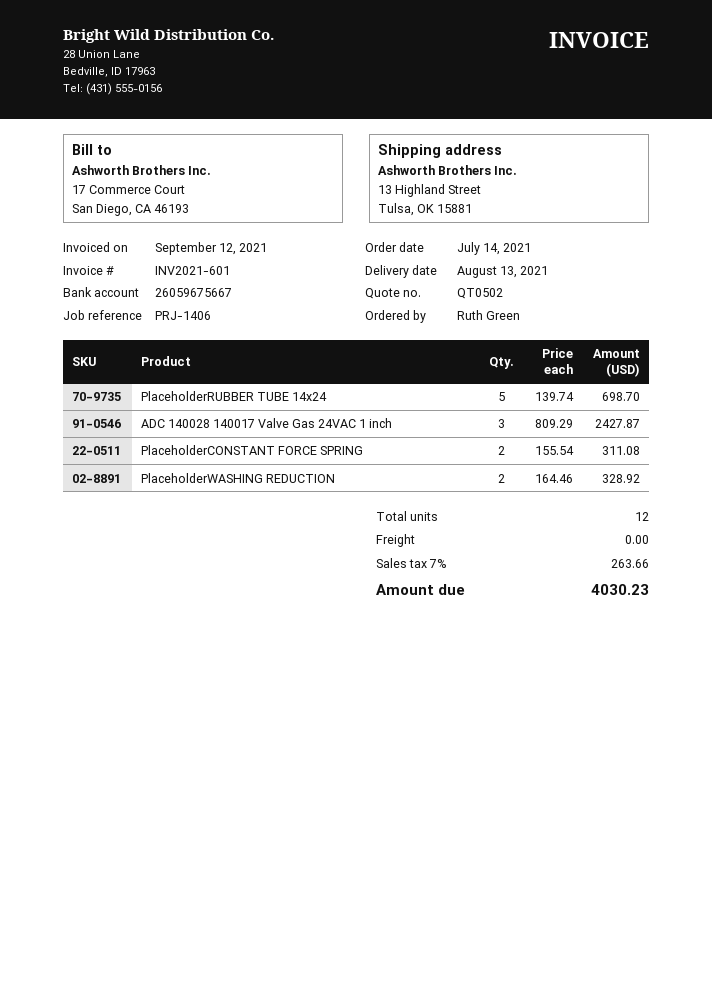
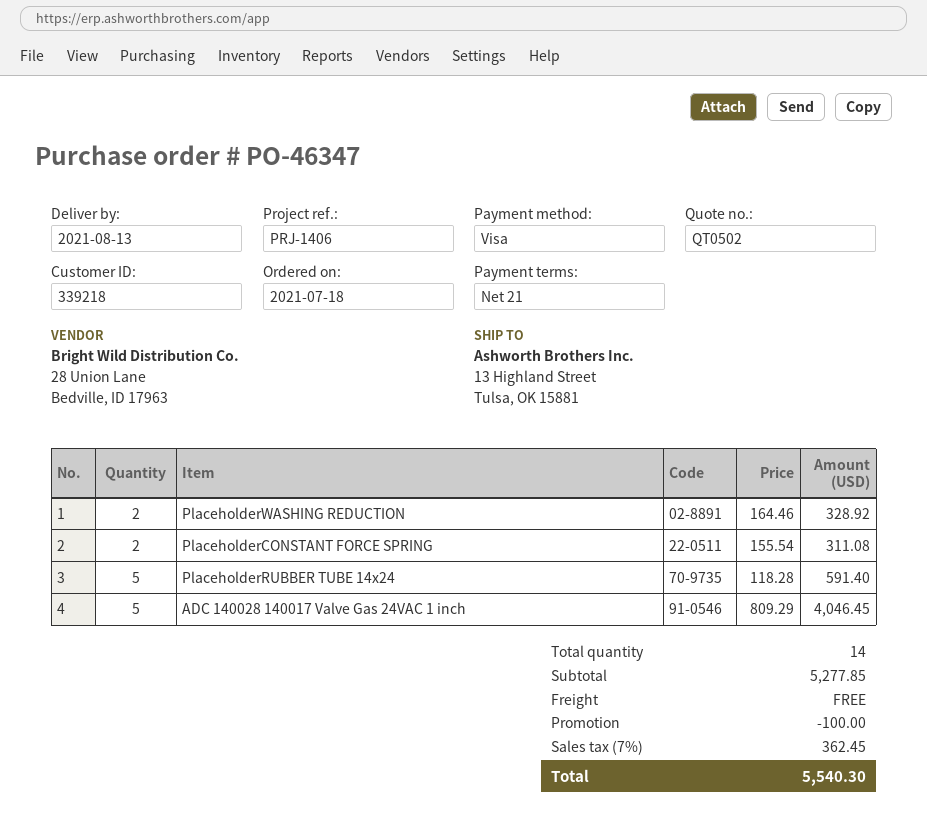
order date: 2021-07-14 -> 2021-07-18
PlaceholderRUBBER TUBE 14x24: 5 x 139.74 = 698.70 -> 5 x 118.28 = 591.40
ADC 140028 140017 Valve Gas 24VAC 1 inch: 3 x 809.29 = 2427.87 -> 5 x 809.29 = 4046.45
total quantity: 12 -> 14
discount: none -> 100.00
tax: 7% = 263.66 -> 7% = 362.45
total: 4030.23 -> 5540.30

